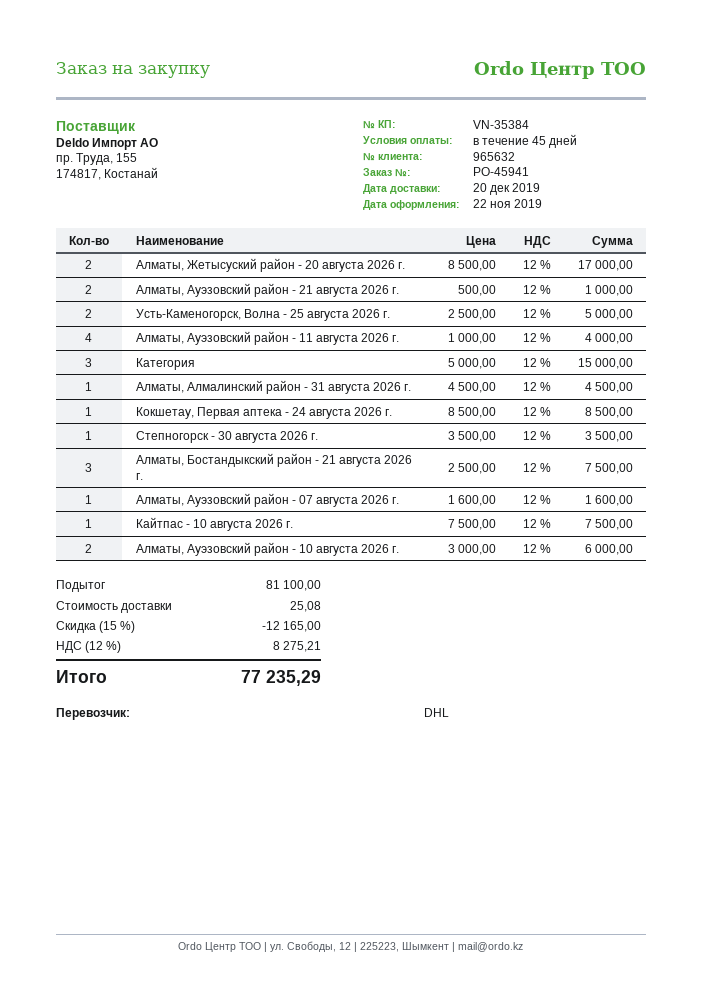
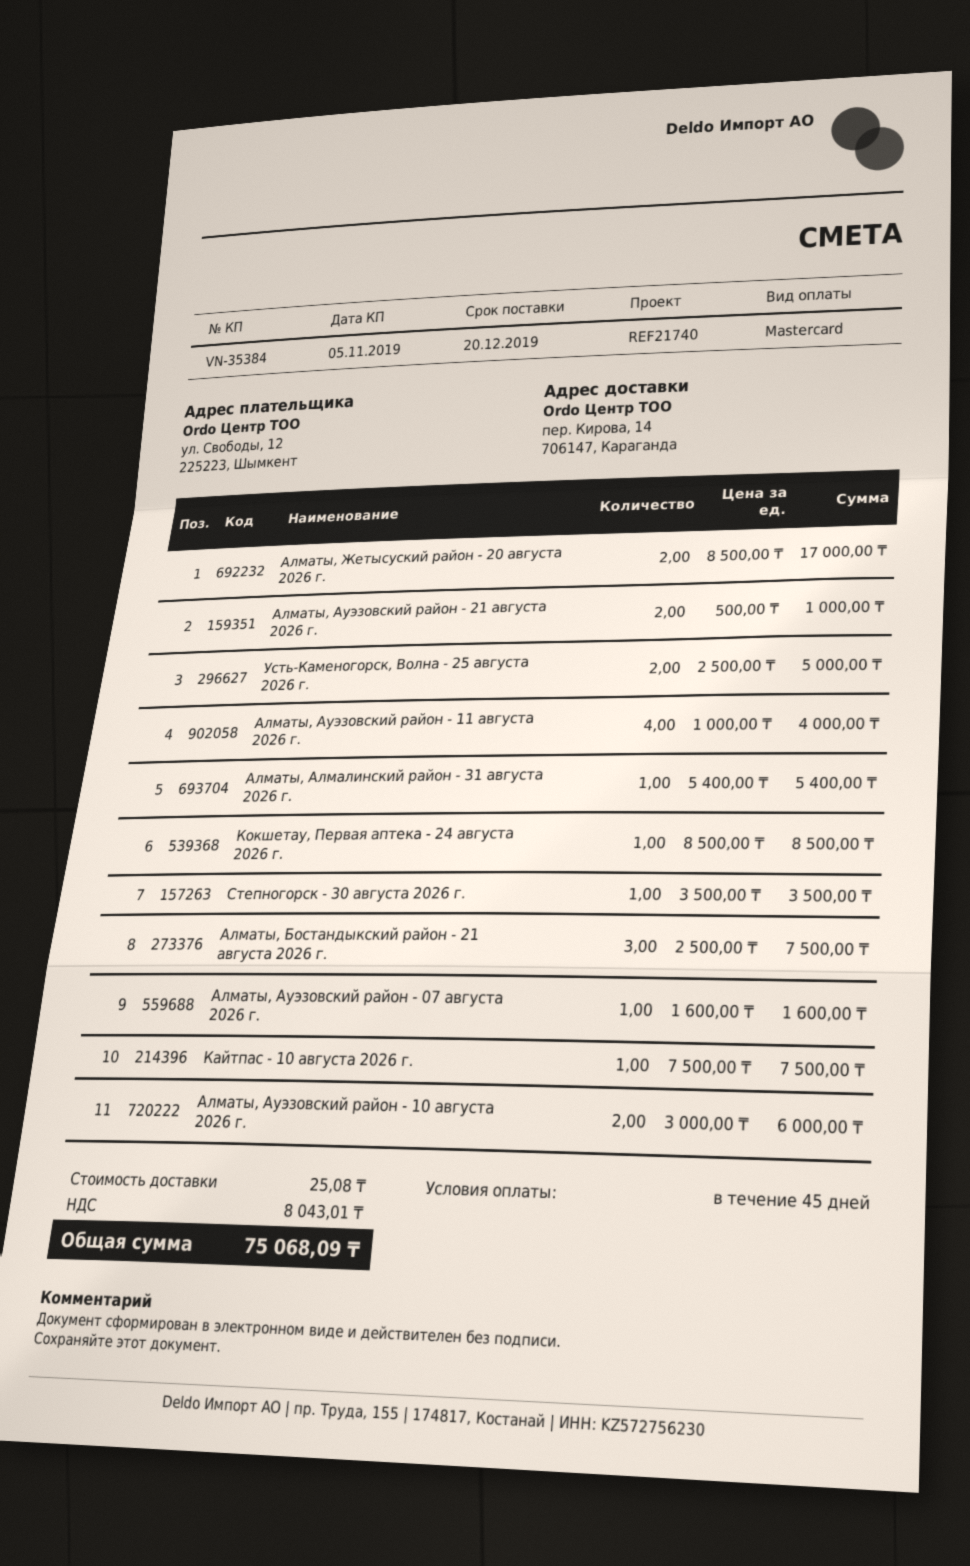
Категория: 3 x 5000.00 = 15000.00 -> none
Алматы, Алмалинский район - 31 августа 2026 г.: 1 x 4500.00 = 4500.00 -> 1 x 5400.00 = 5400.00
discount: 15% = 12165.00 -> none
tax: 8275.21 -> 8043.01
total: 77235.29 -> 75068.09

